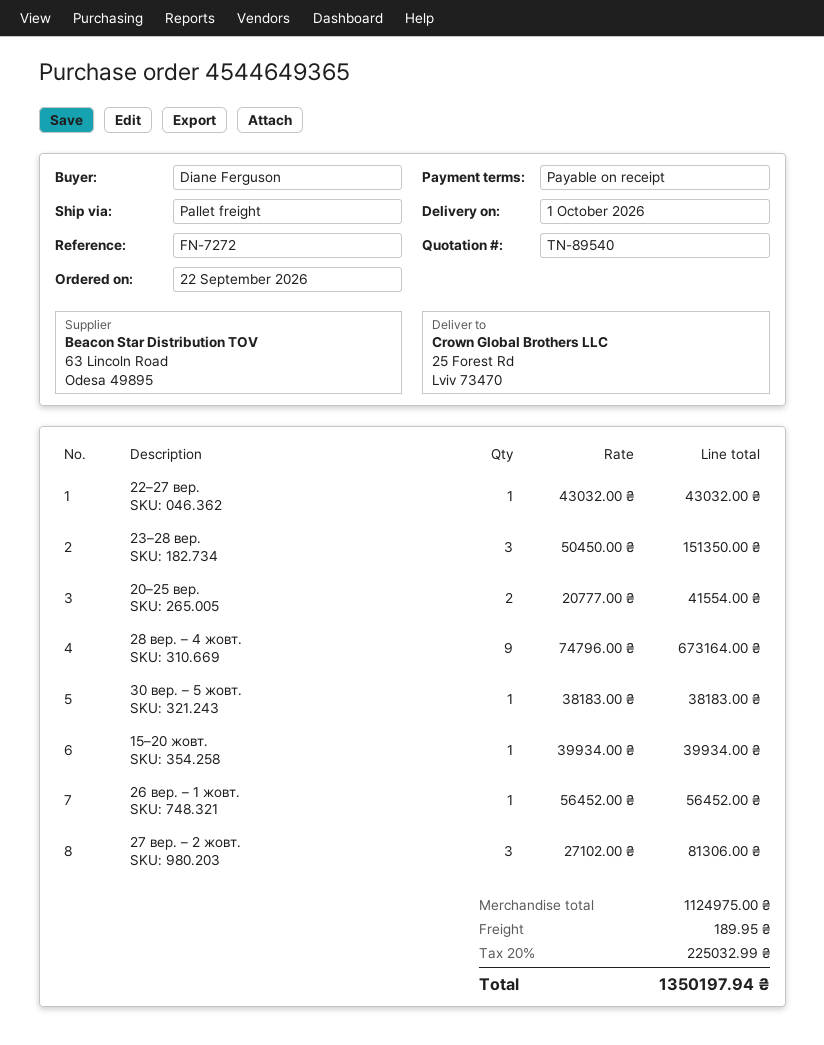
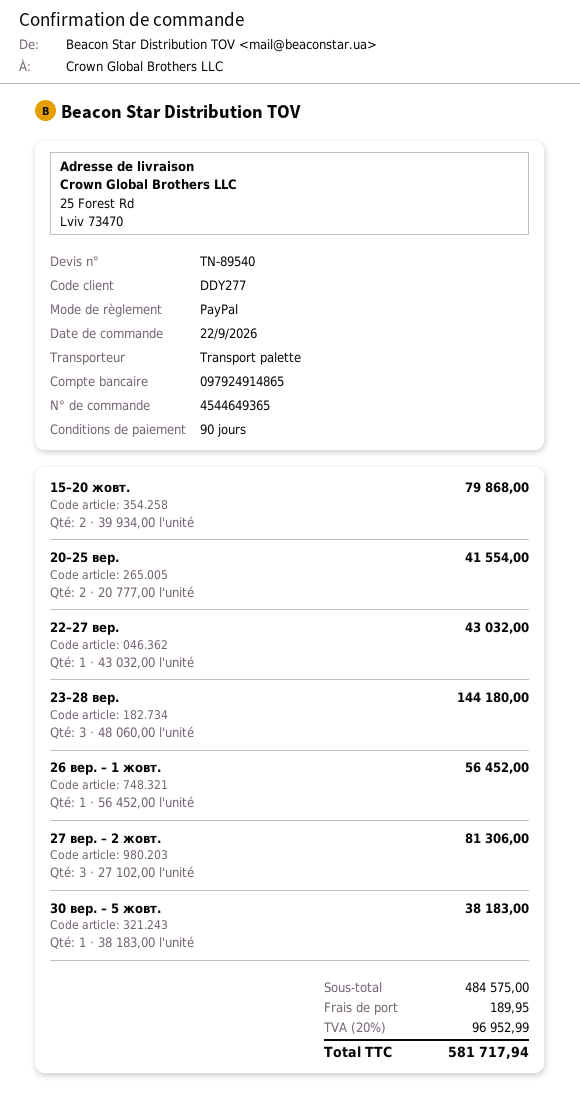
payment terms: on receipt -> 90 days
23–28 вер.: 3 x 50450.00 = 151350.00 -> 3 x 48060.00 = 144180.00
28 вер. – 4 жовт.: 9 x 74796.00 = 673164.00 -> none
15–20 жовт.: 1 x 39934.00 = 39934.00 -> 2 x 39934.00 = 79868.00
subtotal: 1124975.00 -> 484575.00
tax: 20% = 225032.99 -> 20% = 96952.99
total: 1350197.94 -> 581717.94

